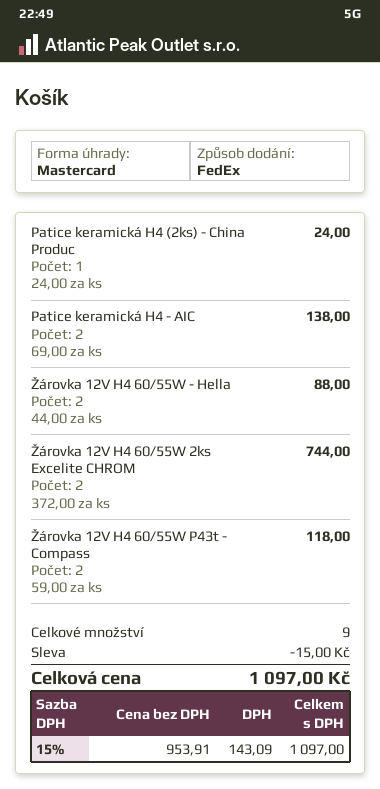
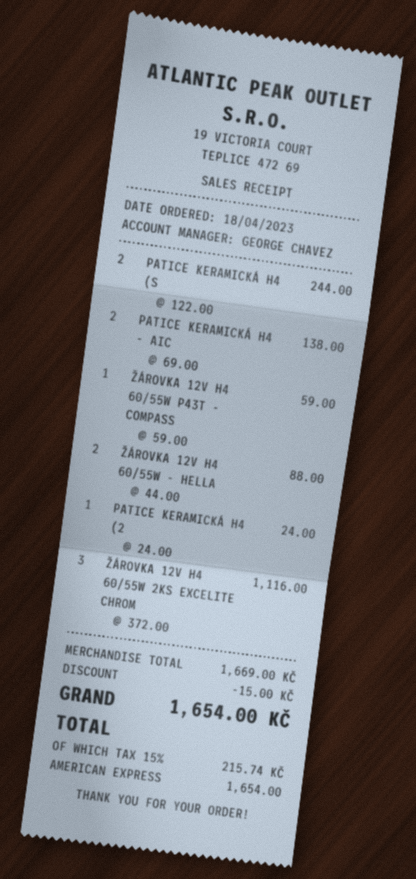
payment method: Mastercard -> American Express
Žárovka 12V H4 60/55W 2ks Excelite CHROM: 2 x 372.00 = 744.00 -> 3 x 372.00 = 1116.00
Žárovka 12V H4 60/55W P43t - Compass: 2 x 59.00 = 118.00 -> 1 x 59.00 = 59.00
PATICE KERAMICKÁ H4 (S: none -> 2 x 122.00 = 244.00
tax: 15% = 143.09 -> 15% = 215.74
total: 1097.00 -> 1654.00

